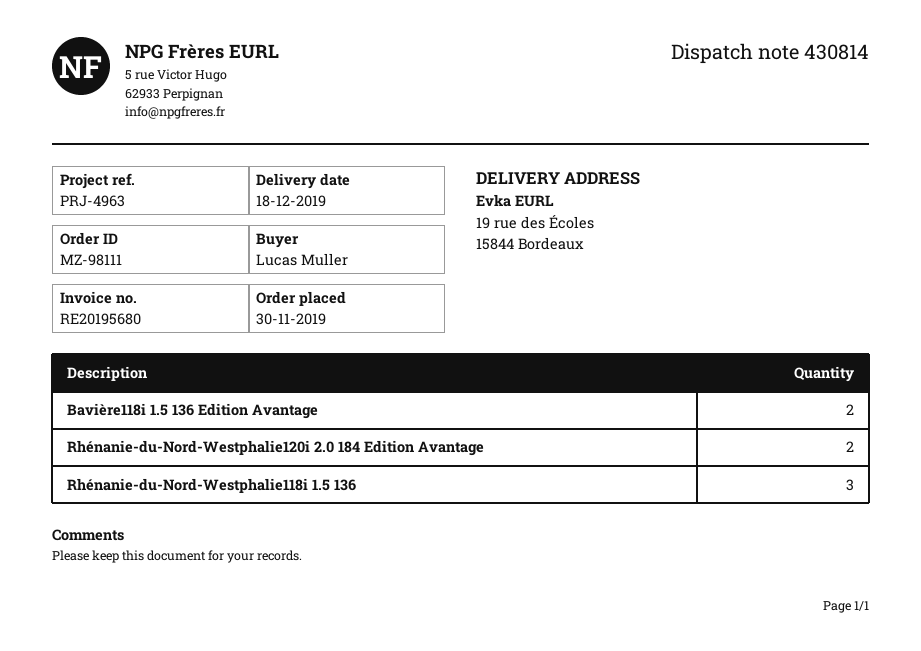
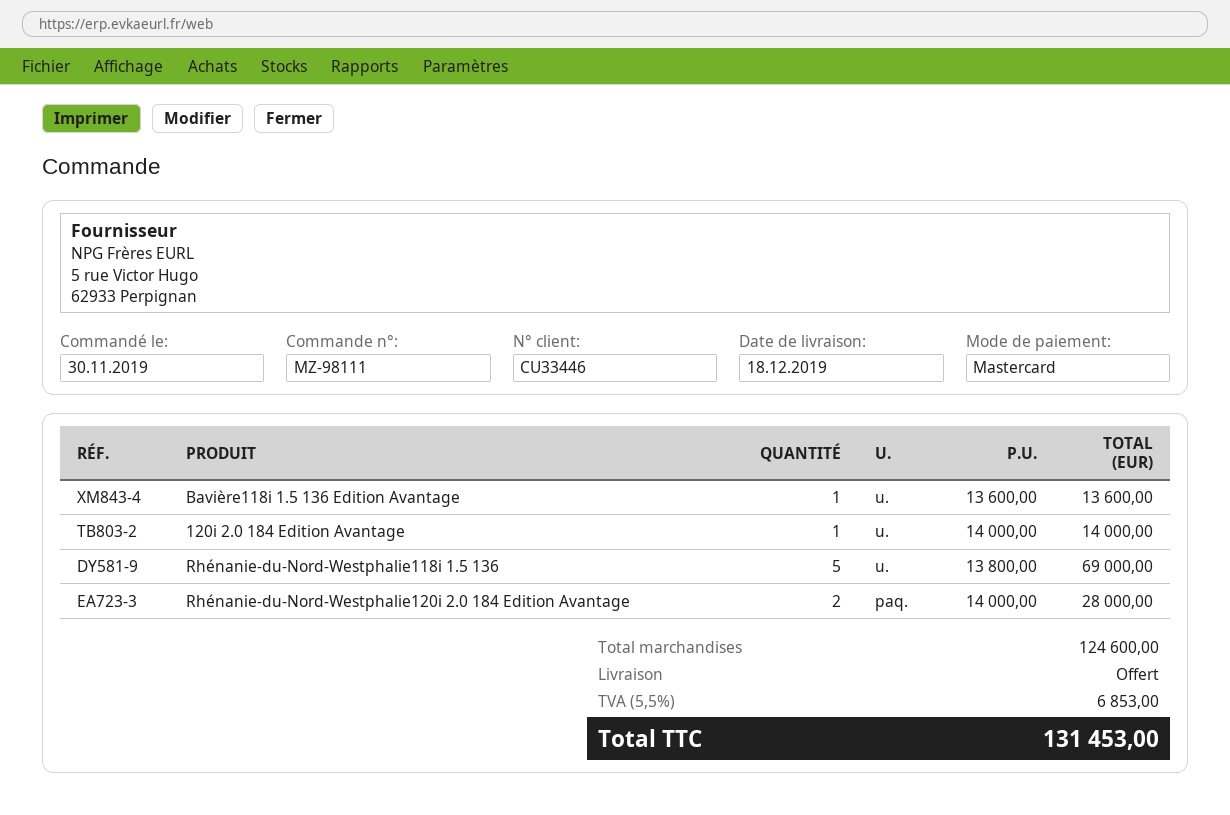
Bavière118i 1.5 136 Edition Avantage: 2 -> 1
Rhénanie-du-Nord-Westphalie118i 1.5 136: 3 -> 5
120i 2.0 184 Edition Avantage: none -> 1

